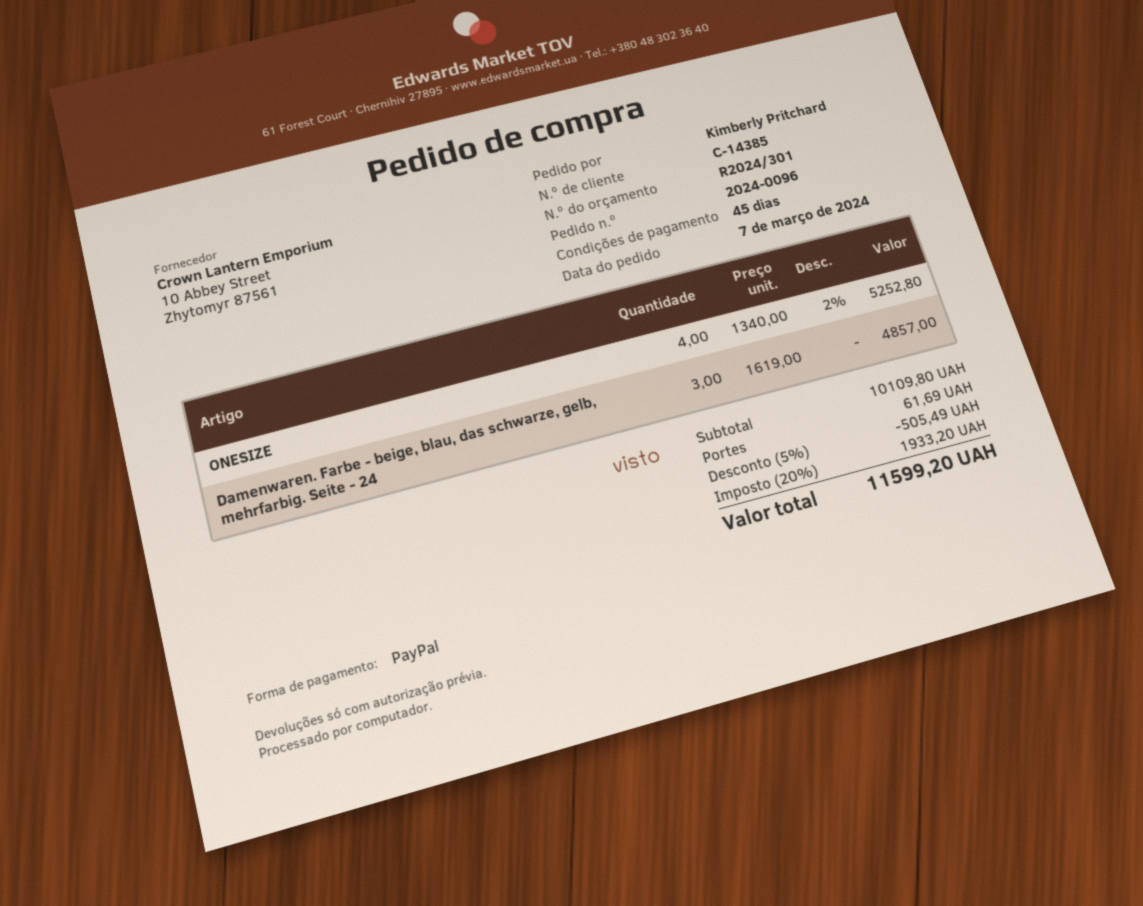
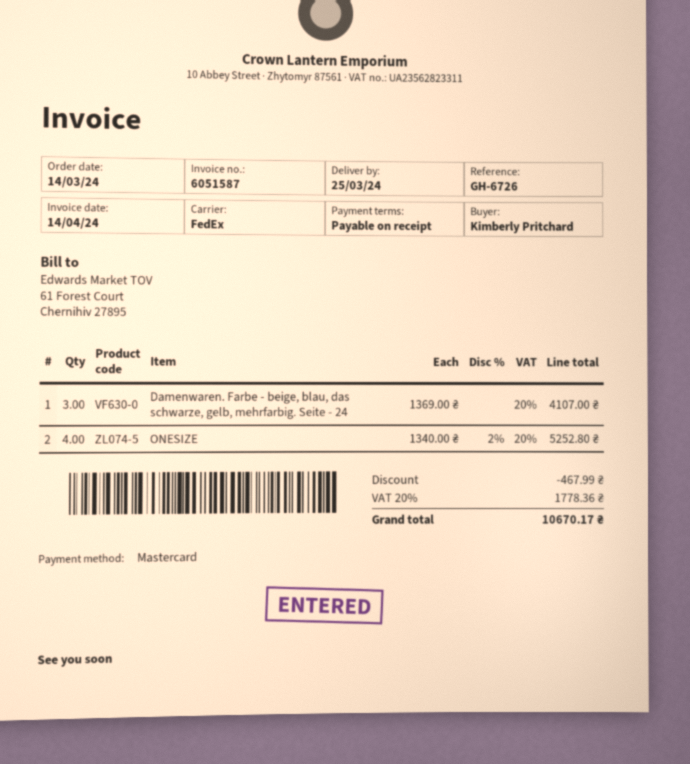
order date: 2024-03-07 -> 2024-03-14
payment terms: 45 days -> on receipt
payment method: PayPal -> Mastercard
Damenwaren. Farbe - beige, blau, das schwarze, gelb, mehrfarbig. Seite - 24: 3 x 1619.00 = 4857.00 -> 3 x 1369.00 = 4107.00
discount: 505.49 -> 467.99
shipping: 61.69 -> none
tax: 20% = 1933.20 -> 20% = 1778.36
total: 11599.20 -> 10670.17

